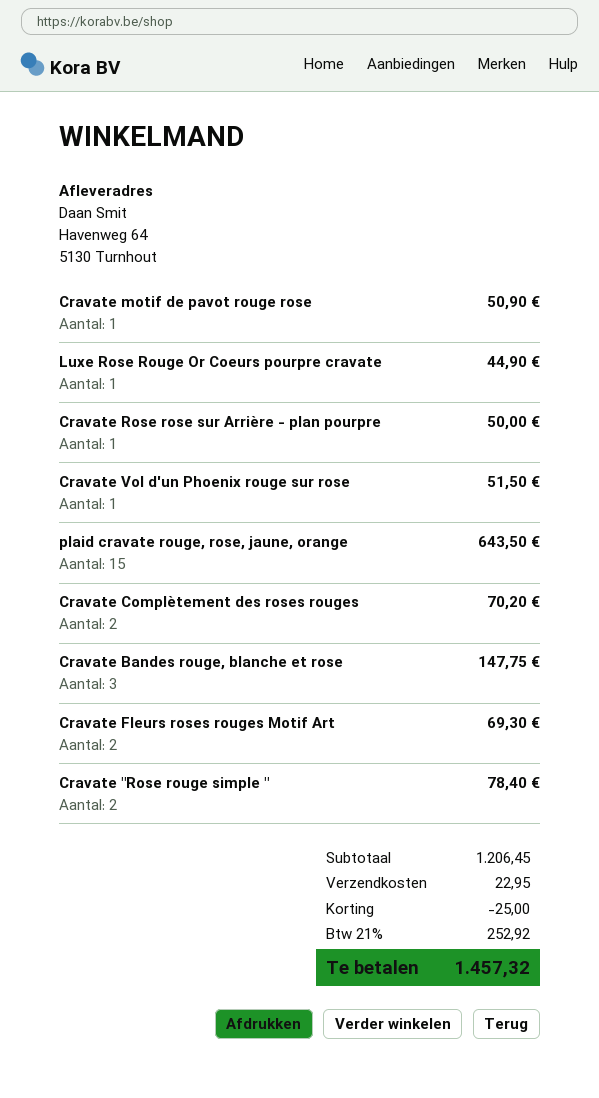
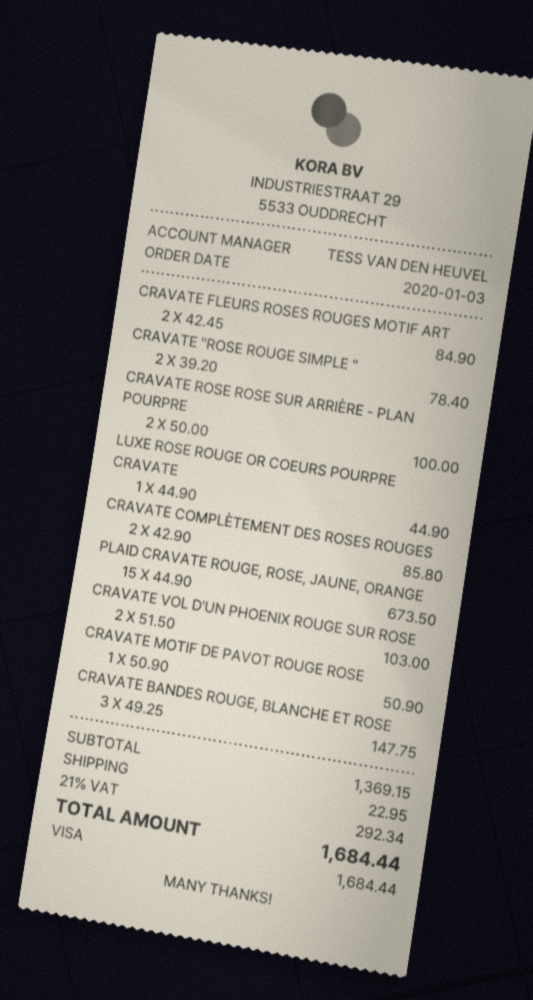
Cravate Rose rose sur Arrière - plan pourpre: 1 for 50.00 -> 2 for 100.00
Cravate Vol d'un Phoenix rouge sur rose: 1 for 51.50 -> 2 for 103.00
plaid cravate rouge, rose, jaune, orange: 15 for 643.50 -> 15 for 673.50
Cravate Complètement des roses rouges: 2 for 70.20 -> 2 for 85.80
Cravate Fleurs roses rouges Motif Art: 2 for 69.30 -> 2 for 84.90
subtotal: 1206.45 -> 1369.15
discount: 25.00 -> none
tax: 21% = 252.92 -> 21% = 292.34
total: 1457.32 -> 1684.44

